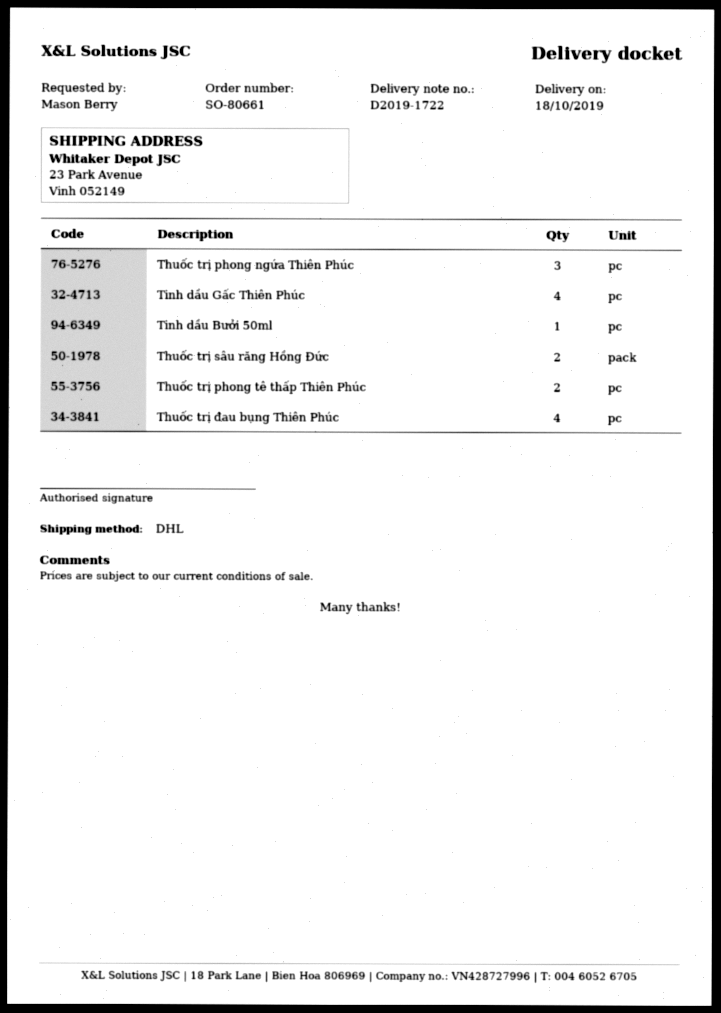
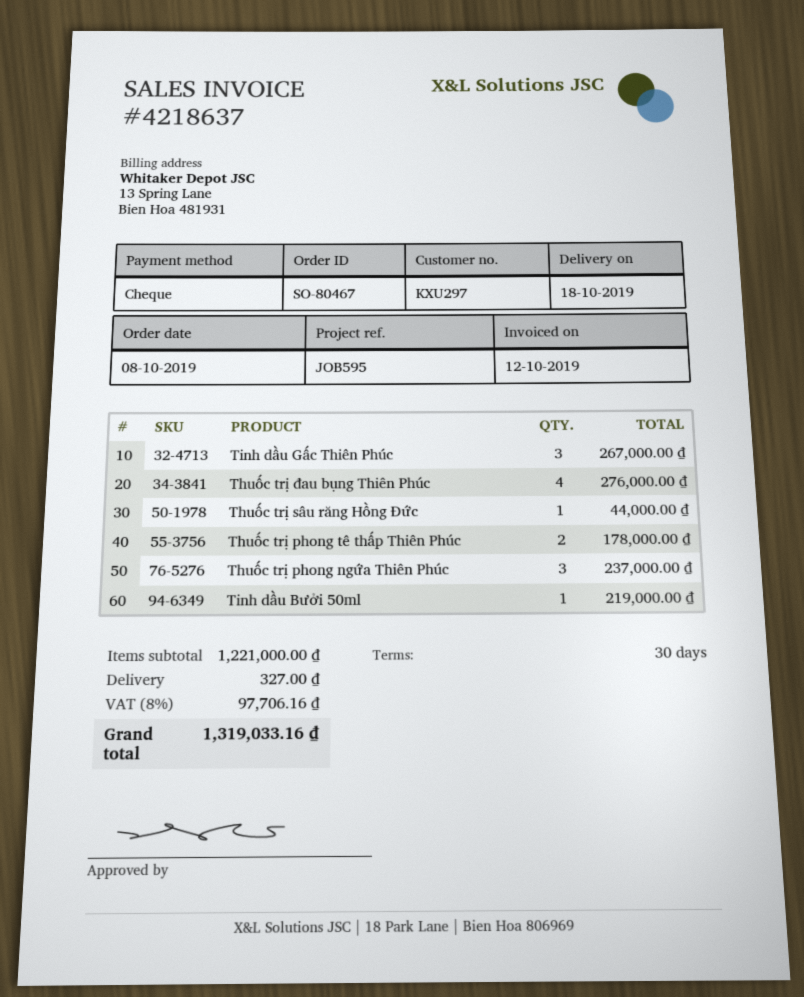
order number: SO-80661 -> SO-80467
Tinh dầu Gấc Thiên Phúc: 4 -> 3
Thuốc trị sâu răng Hồng Đức: 2 -> 1

